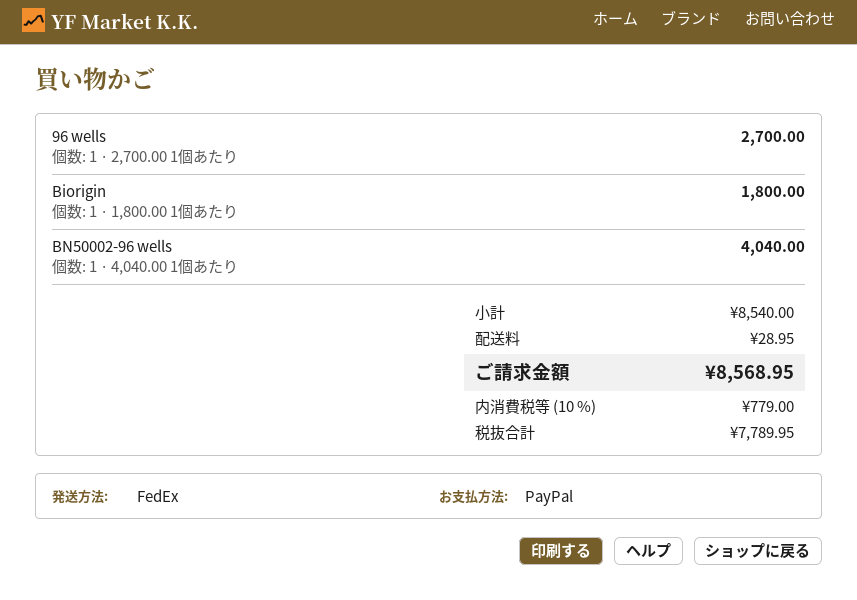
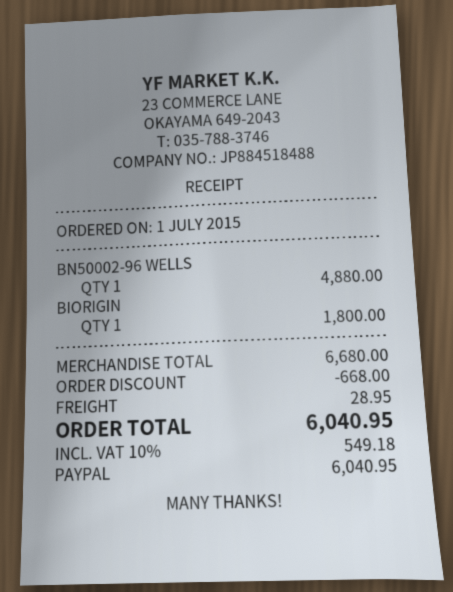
96 wells: 1 for 2700.00 -> none
BN50002-96 wells: 1 for 4040.00 -> 1 for 4880.00
subtotal: 8540.00 -> 6680.00
discount: none -> 668.00
tax: 10% = 779.00 -> 10% = 549.18
total: 8568.95 -> 6040.95

